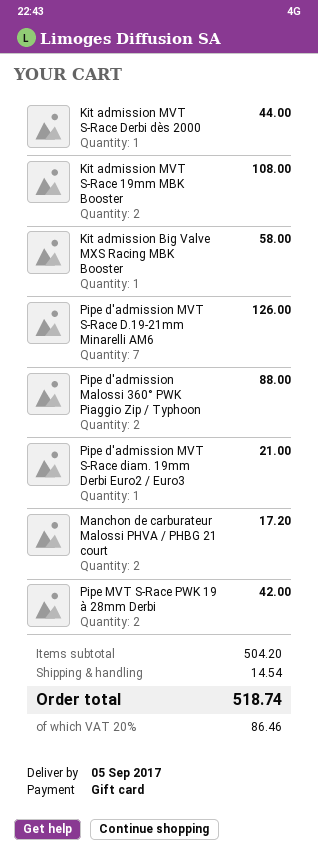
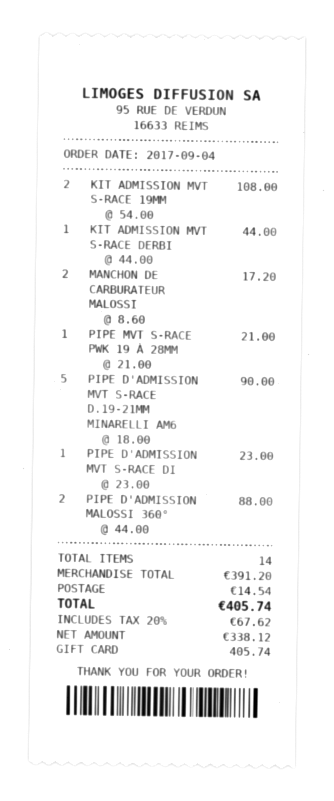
Kit admission Big Valve MXS Racing MBK Booster: 1 for 58.00 -> none
Pipe d'admission MVT S-Race D.19-21mm Minarelli AM6: 7 for 126.00 -> 5 for 90.00
Pipe d'admission MVT S-Race diam. 19mm Derbi Euro2 / Euro3: 1 for 21.00 -> 1 for 23.00
Pipe MVT S-Race PWK 19 à 28mm Derbi: 2 for 42.00 -> 1 for 21.00
subtotal: 504.20 -> 391.20
tax: 20% = 86.46 -> 20% = 67.62
total: 518.74 -> 405.74

